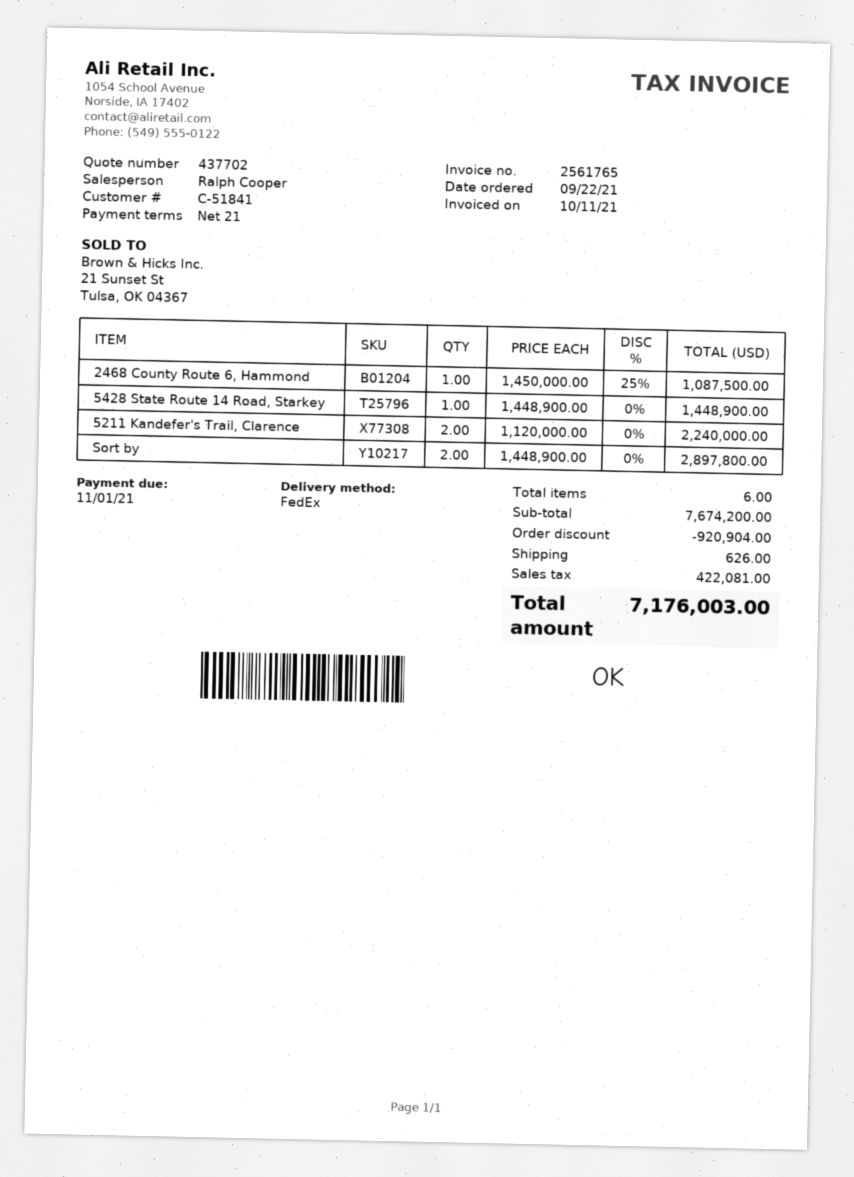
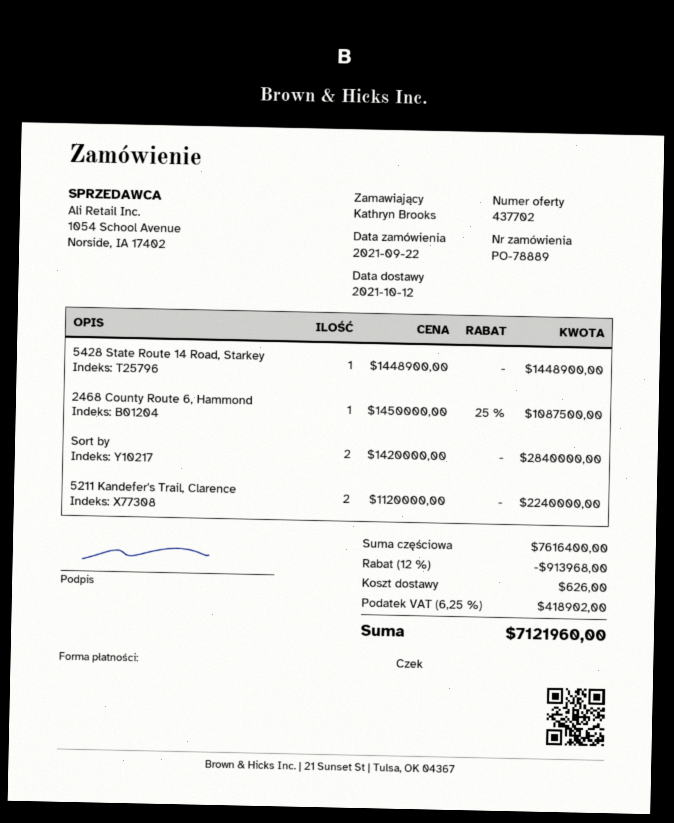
Sort by: 2 x 1448900.00 = 2897800.00 -> 2 x 1420000.00 = 2840000.00
subtotal: 7674200.00 -> 7616400.00
discount: 920904.00 -> 913968.00
tax: 422081.00 -> 418902.00
total: 7176003.00 -> 7121960.00

